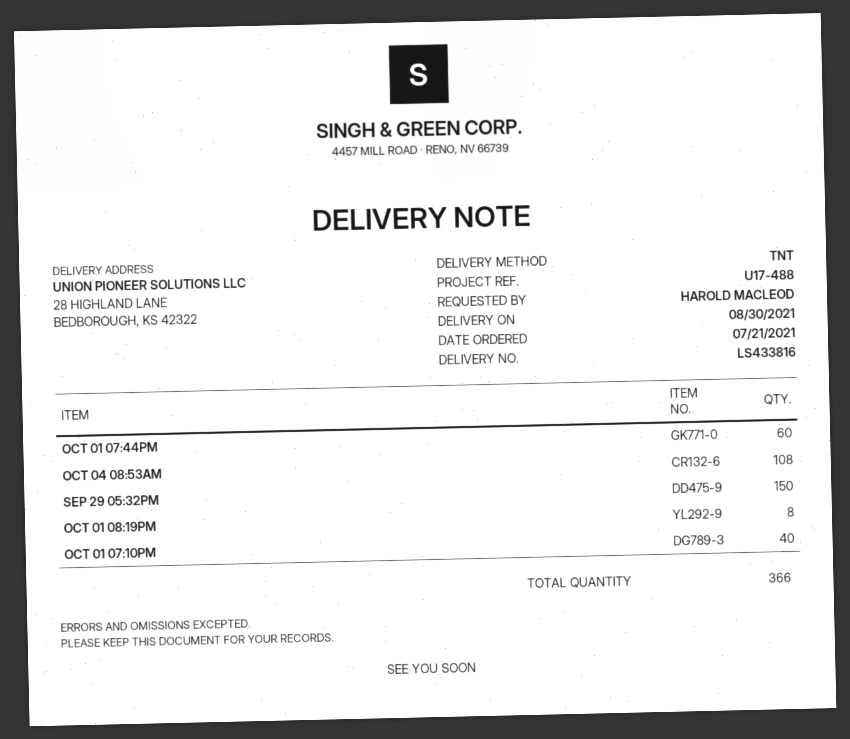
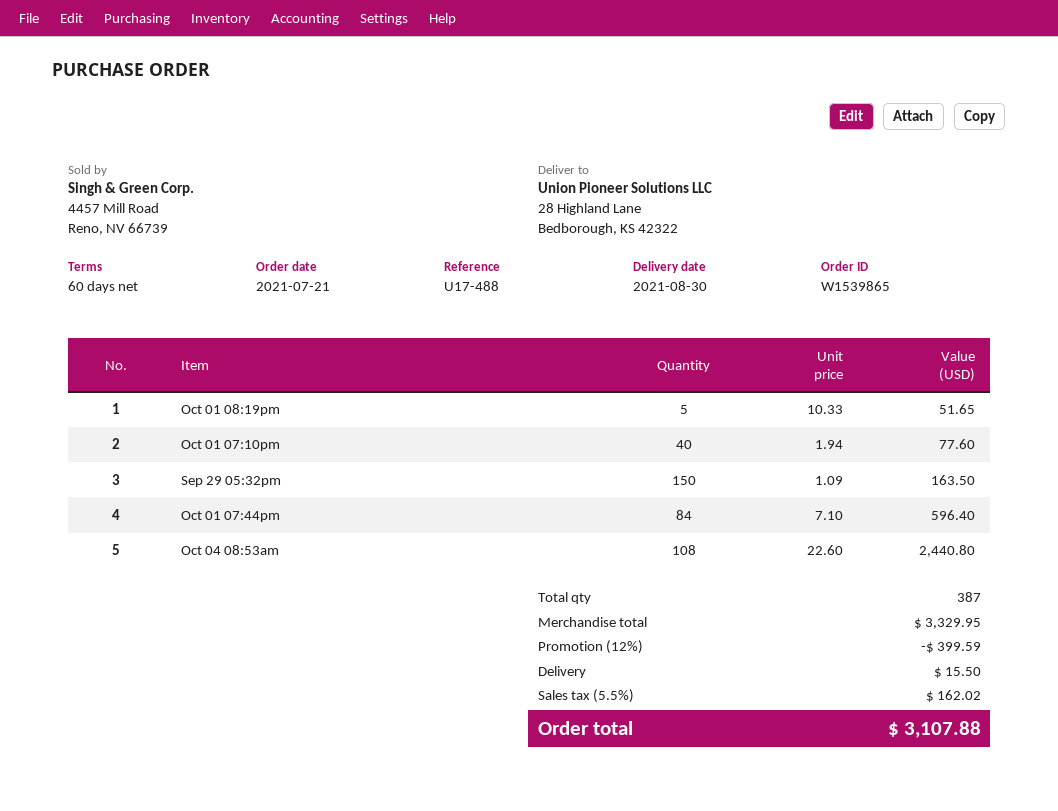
OCT 01 07:44PM: 60 -> 84
OCT 01 08:19PM: 8 -> 5
total quantity: 366 -> 387

